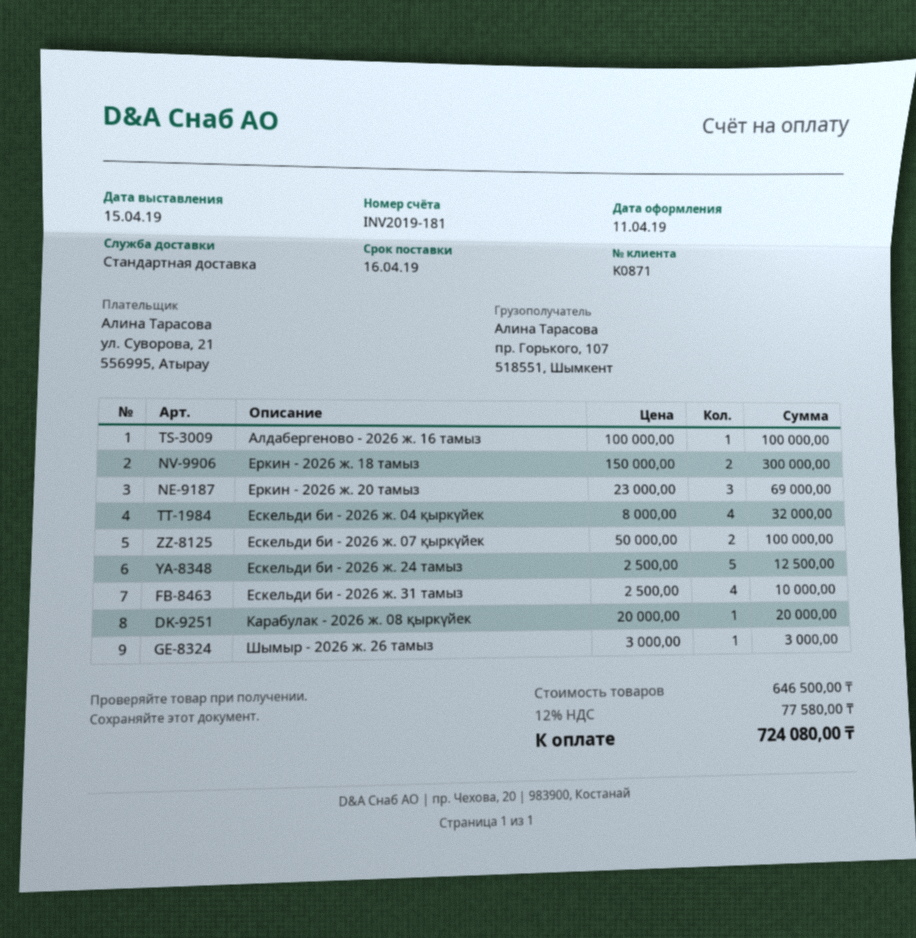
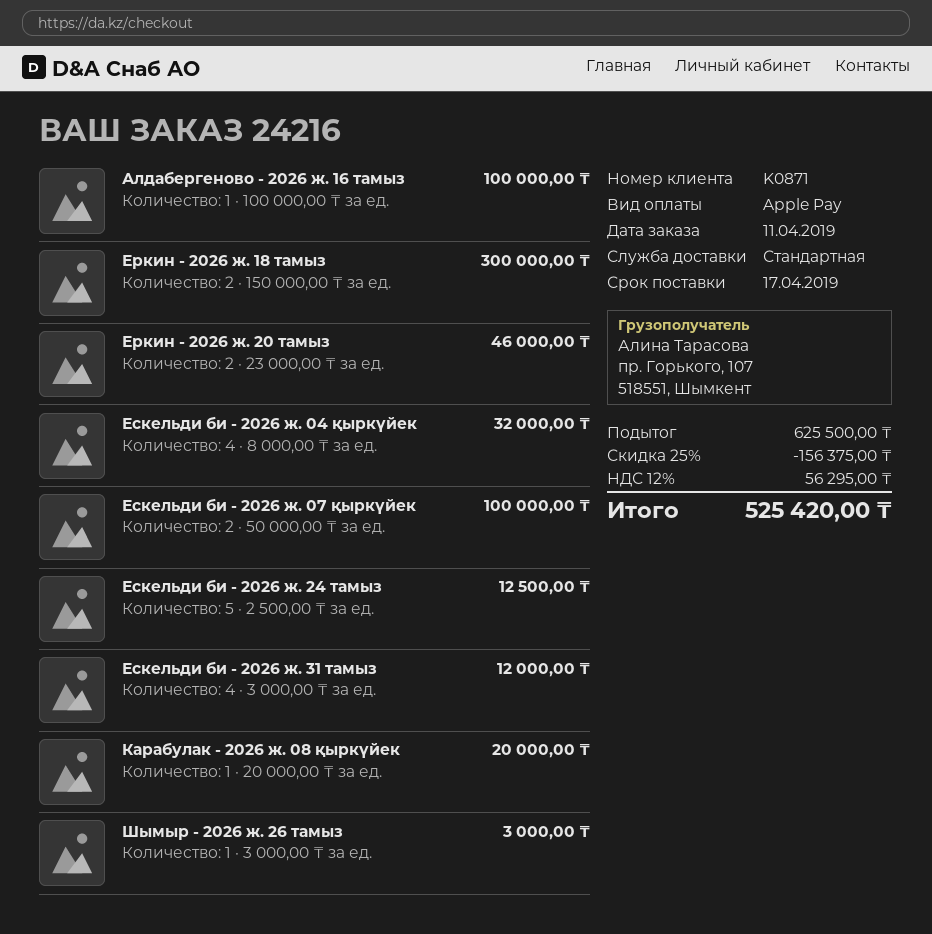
delivery date: 2019-04-16 -> 2019-04-17
Еркин - 2026 ж. 20 тамыз: 3 x 23000.00 = 69000.00 -> 2 x 23000.00 = 46000.00
Ескельди би - 2026 ж. 31 тамыз: 4 x 2500.00 = 10000.00 -> 4 x 3000.00 = 12000.00
subtotal: 646500.00 -> 625500.00
discount: none -> 25% = 156375.00
tax: 12% = 77580.00 -> 12% = 56295.00
total: 724080.00 -> 525420.00

